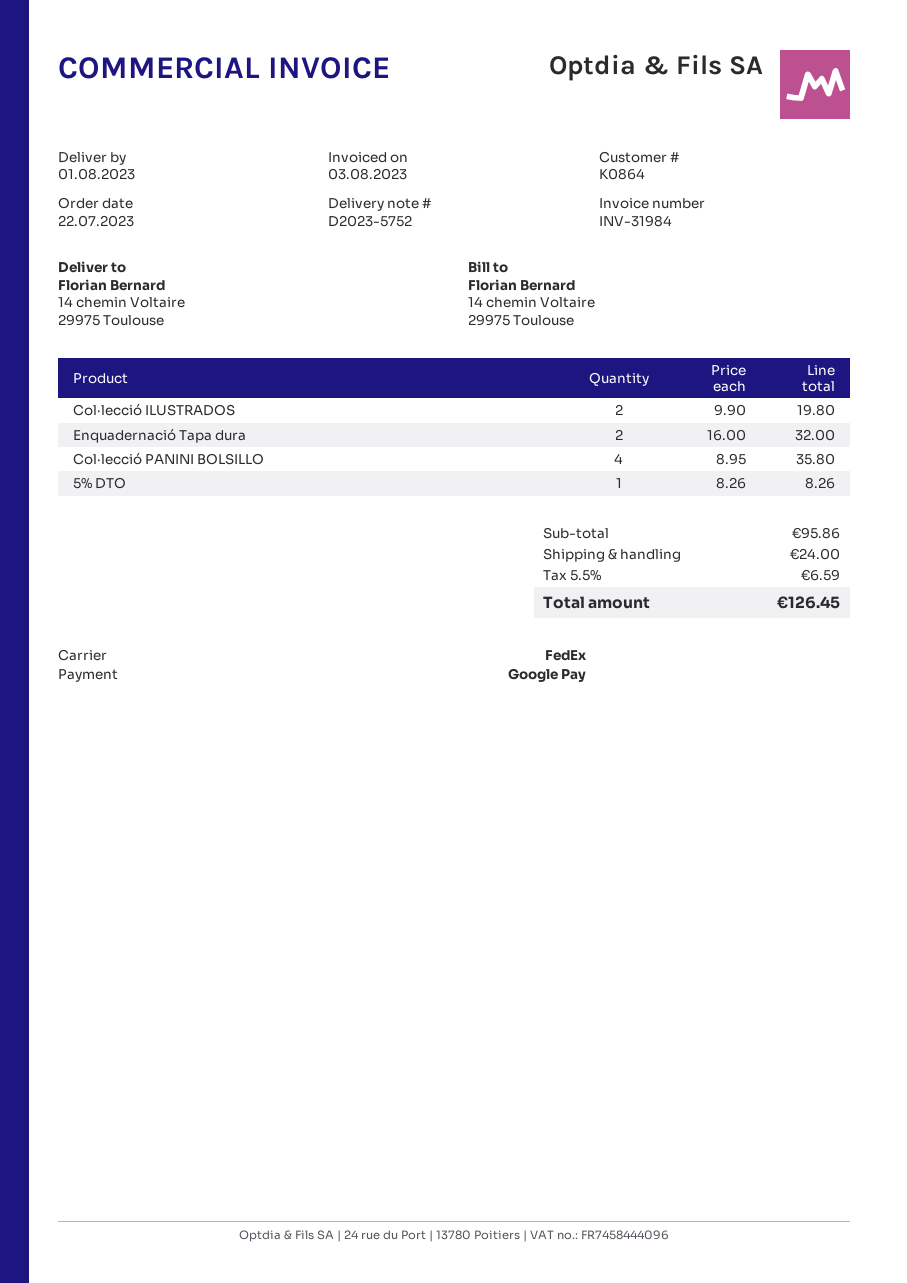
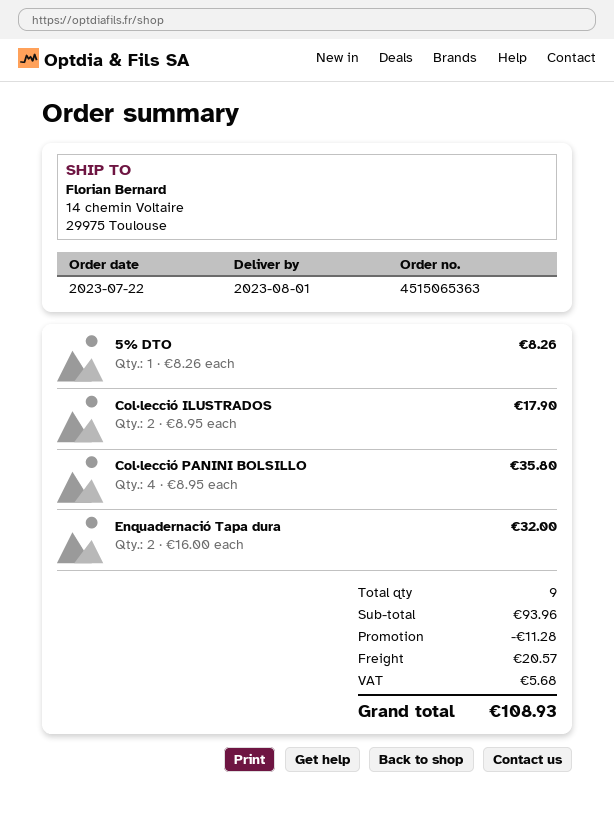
Col·lecció ILUSTRADOS: 2 x 9.90 = 19.80 -> 2 x 8.95 = 17.90
subtotal: 95.86 -> 93.96
discount: none -> 11.28
shipping: 24.00 -> 20.57
tax: 6.59 -> 5.68
total: 126.45 -> 108.93

